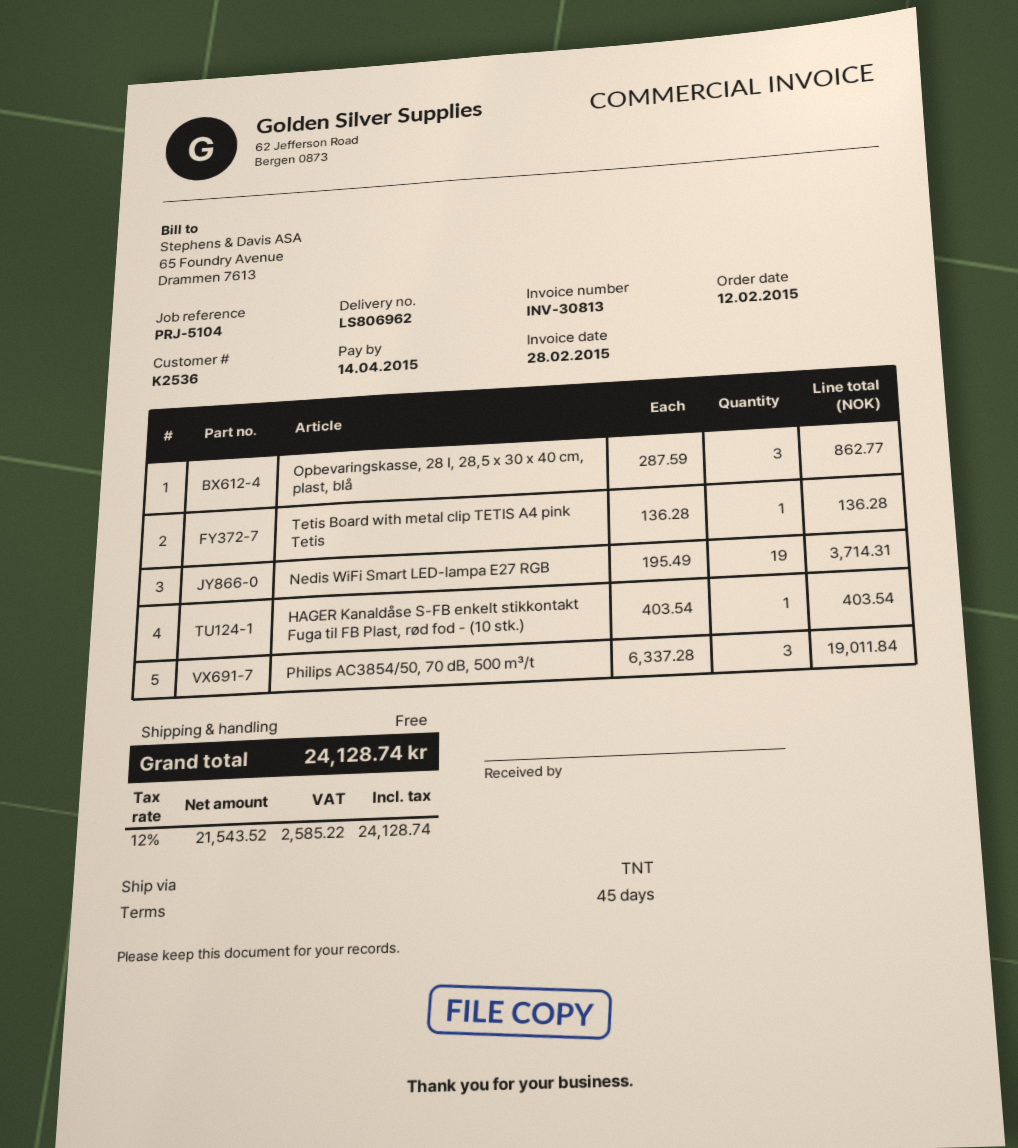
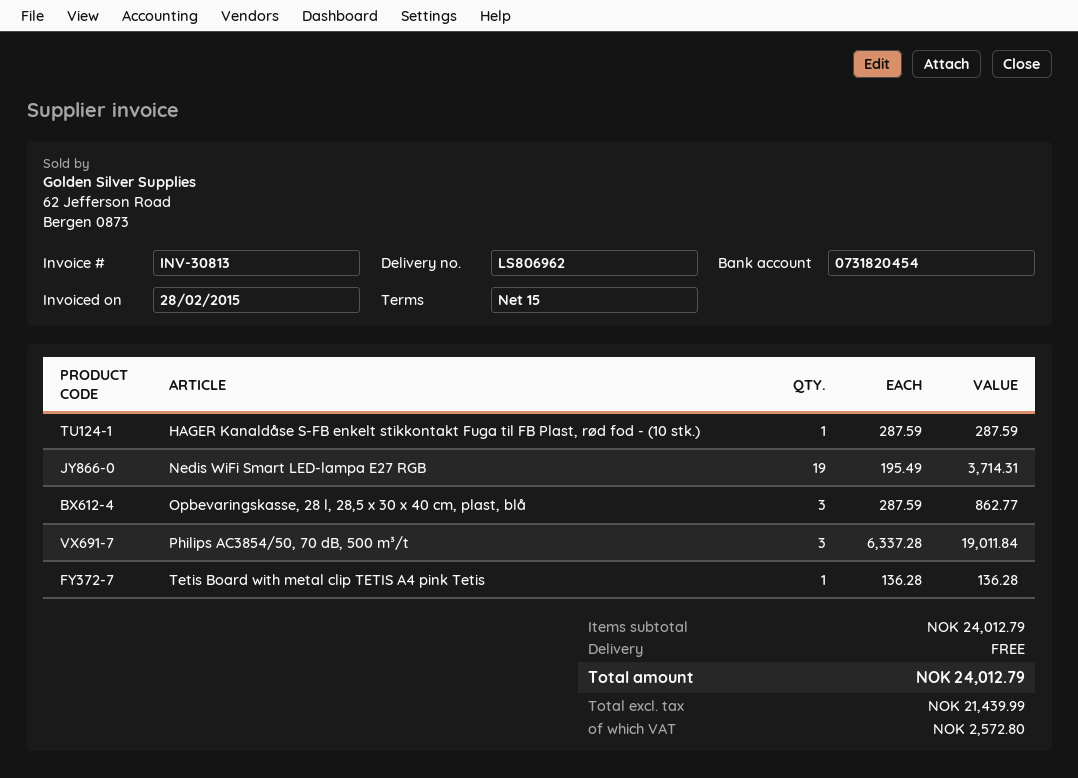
payment terms: 45 days -> 15 days
HAGER Kanaldåse S-FB enkelt stikkontakt Fuga til FB Plast, rød fod - (10 stk.): 1 x 403.54 = 403.54 -> 1 x 287.59 = 287.59
net: 21543.52 -> 21439.99
tax: 2585.22 -> 2572.80
total: 24128.74 -> 24012.79

